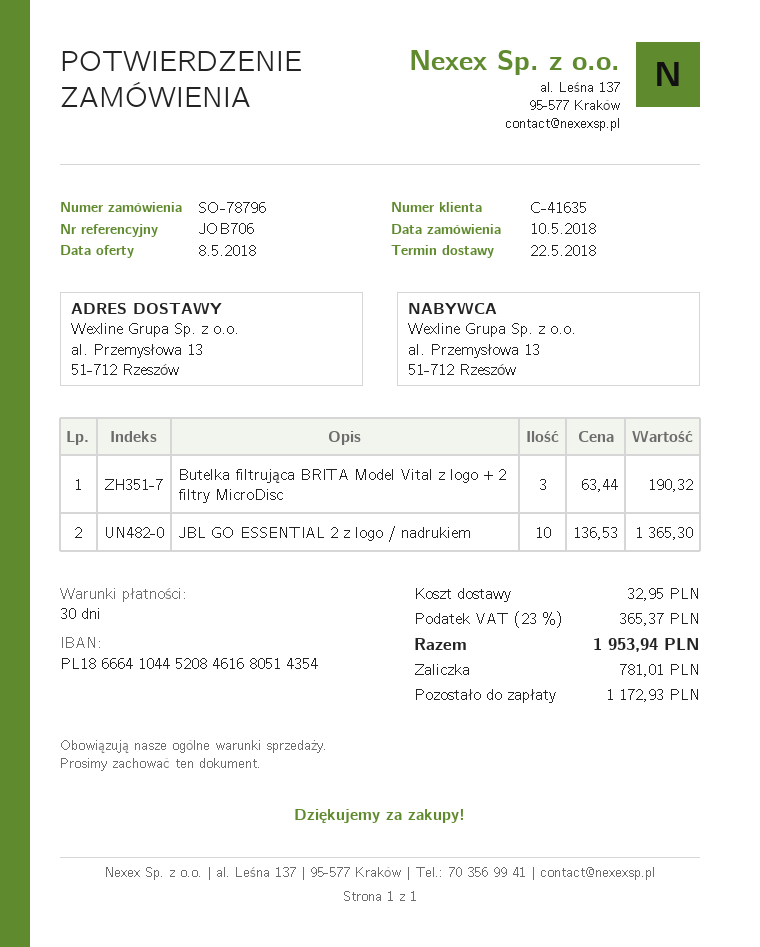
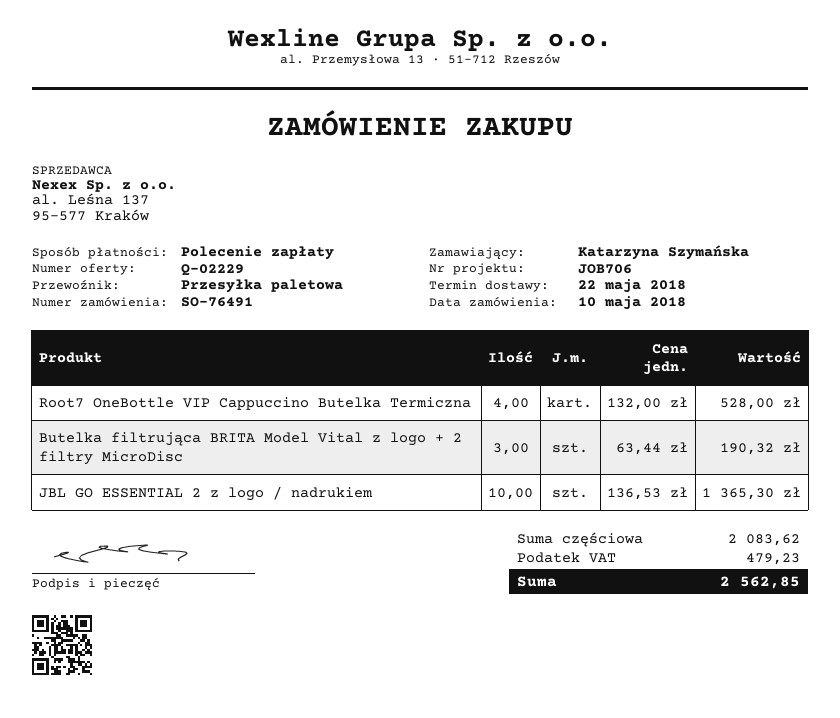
order number: SO-78796 -> SO-76491
Root7 OneBottle VIP Cappuccino Butelka Termiczna: none -> 4 x 132.00 = 528.00
shipping: 32.95 -> none
tax: 365.37 -> 479.23
total: 1953.94 -> 2562.85

